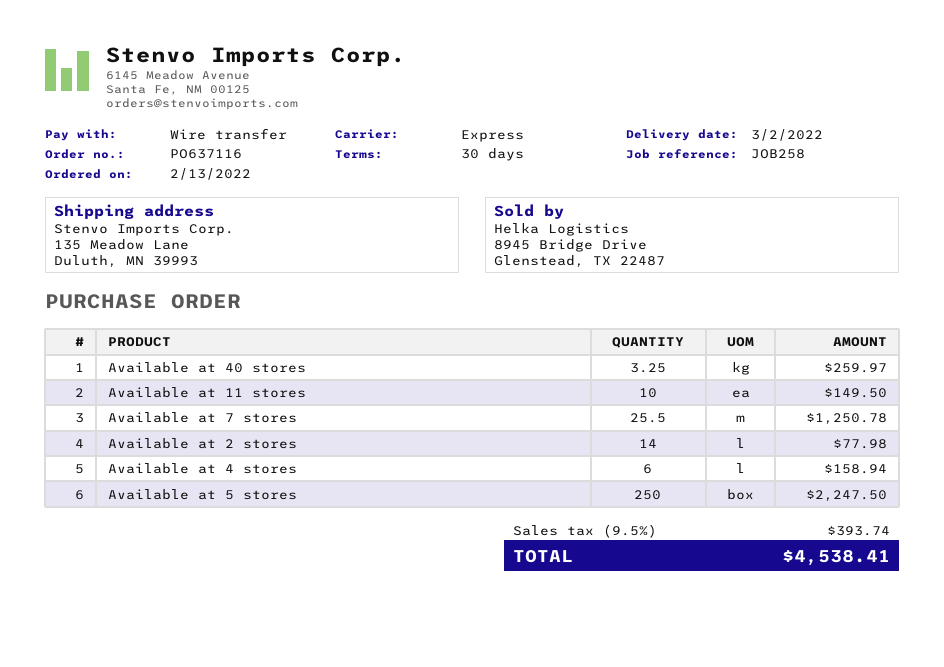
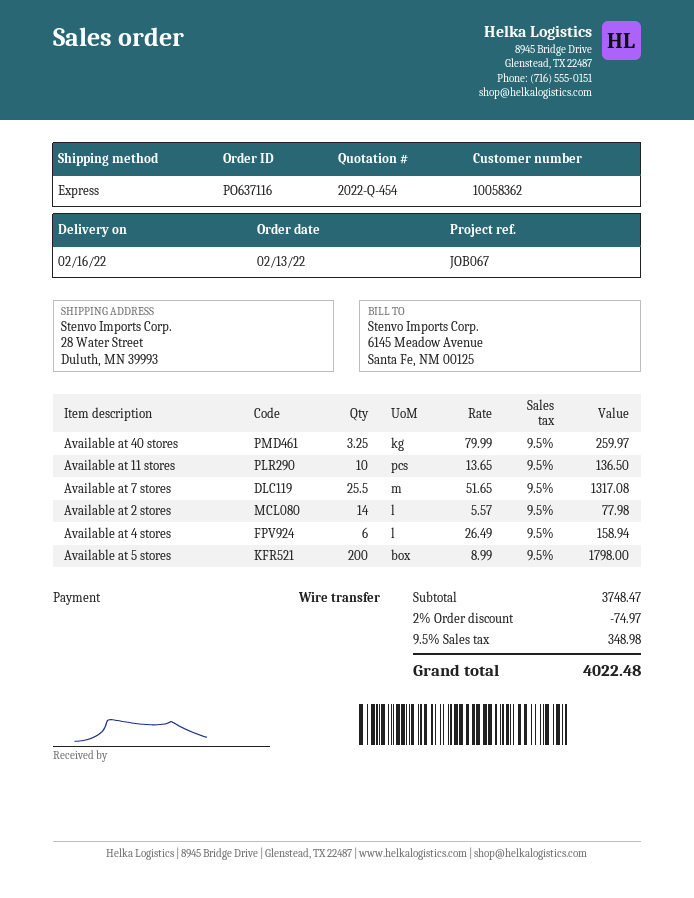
delivery date: 2022-03-02 -> 2022-02-16
reference: JOB258 -> JOB067
ship to: 135 Meadow Lane, Duluth, MN 39993 -> 28 Water Street, Duluth, MN 39993
Available at 11 stores: 10 for 149.50 -> 10 for 136.50
Available at 7 stores: 25.5 for 1250.78 -> 25.5 for 1317.08
Available at 5 stores: 250 for 2247.50 -> 200 for 1798.00
discount: none -> 2% = 74.97
tax: 9.5% = 393.74 -> 9.5% = 348.98
total: 4538.41 -> 4022.48

